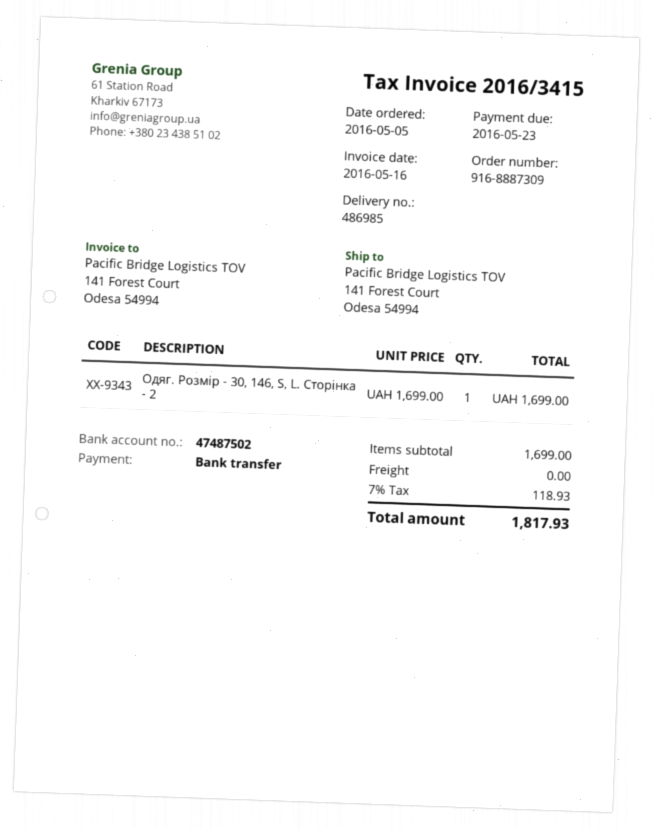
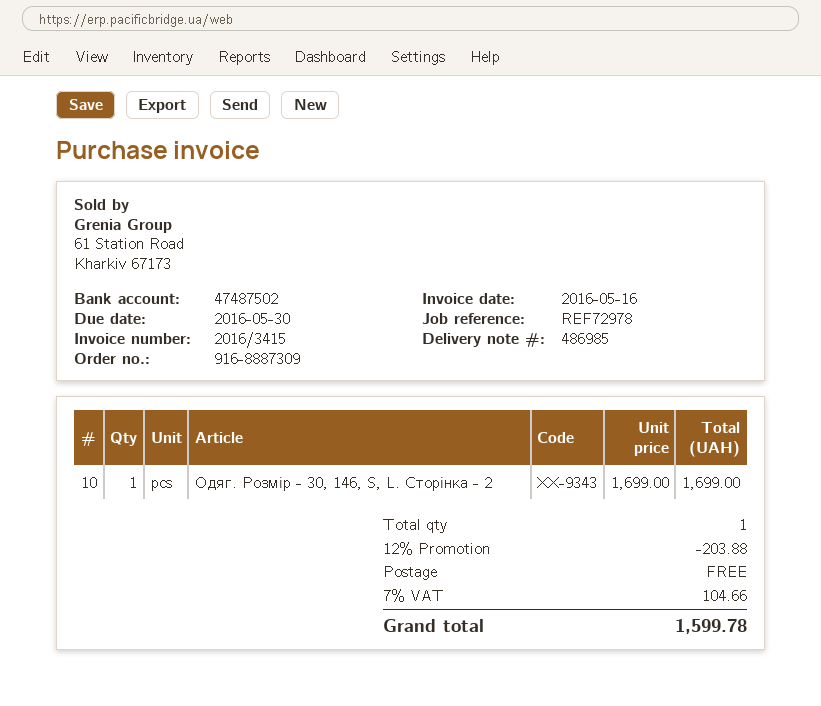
due date: 2016-05-23 -> 2016-05-30
discount: none -> 12% = 203.88
tax: 7% = 118.93 -> 7% = 104.66
total: 1817.93 -> 1599.78

